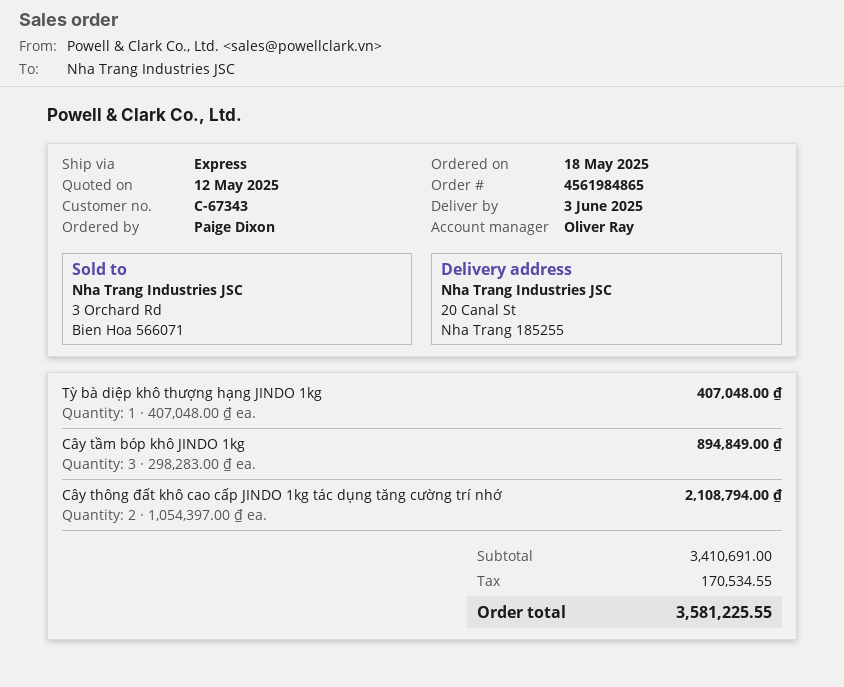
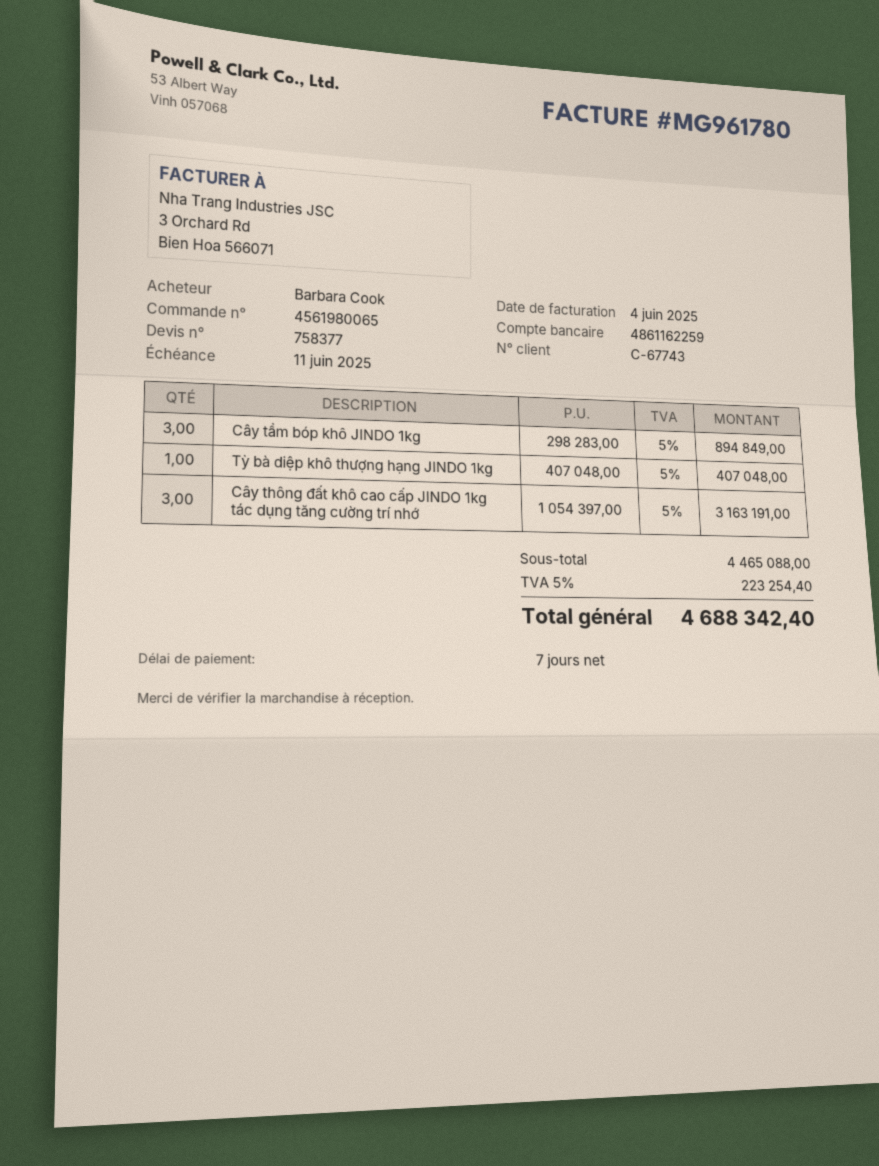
order number: 4561984865 -> 4561980065
customer number: C-67343 -> C-67743
ordered by: Paige Dixon -> Barbara Cook
Cây thông đất khô cao cấp JINDO 1kg tác dụng tăng cường trí nhớ: 2 x 1054397.00 = 2108794.00 -> 3 x 1054397.00 = 3163191.00
subtotal: 3410691.00 -> 4465088.00
tax: 170534.55 -> 223254.40
total: 3581225.55 -> 4688342.40

